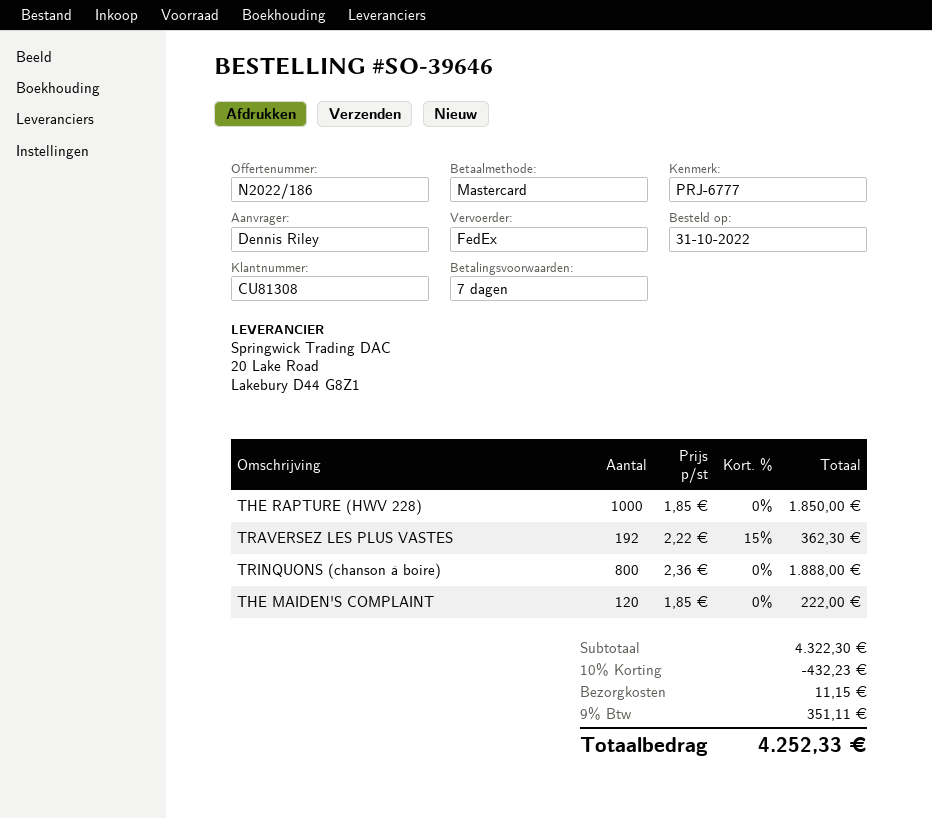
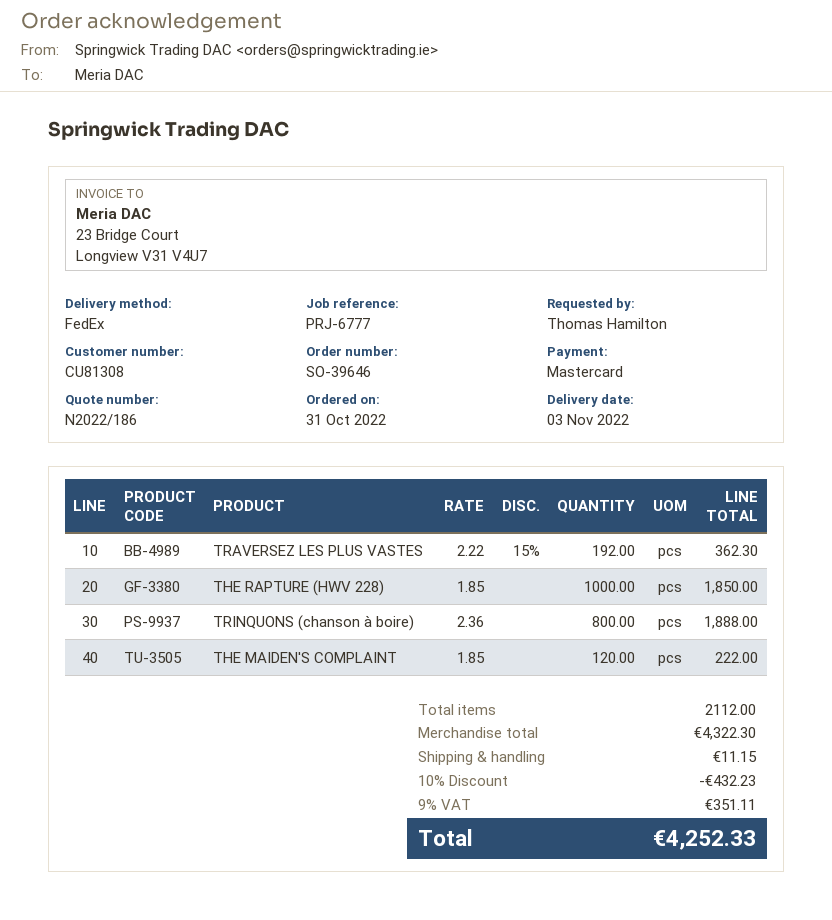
ordered by: Dennis Riley -> Thomas Hamilton

